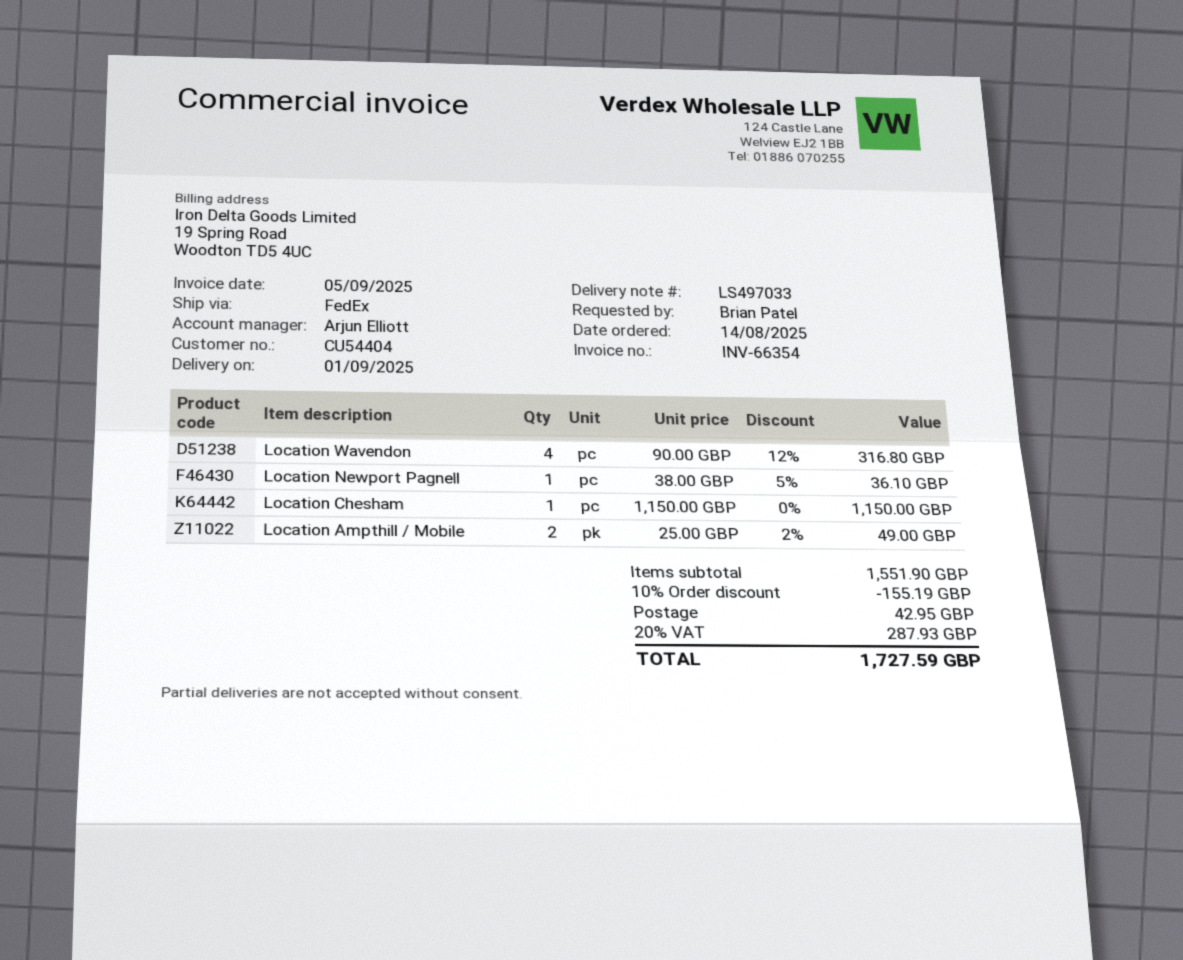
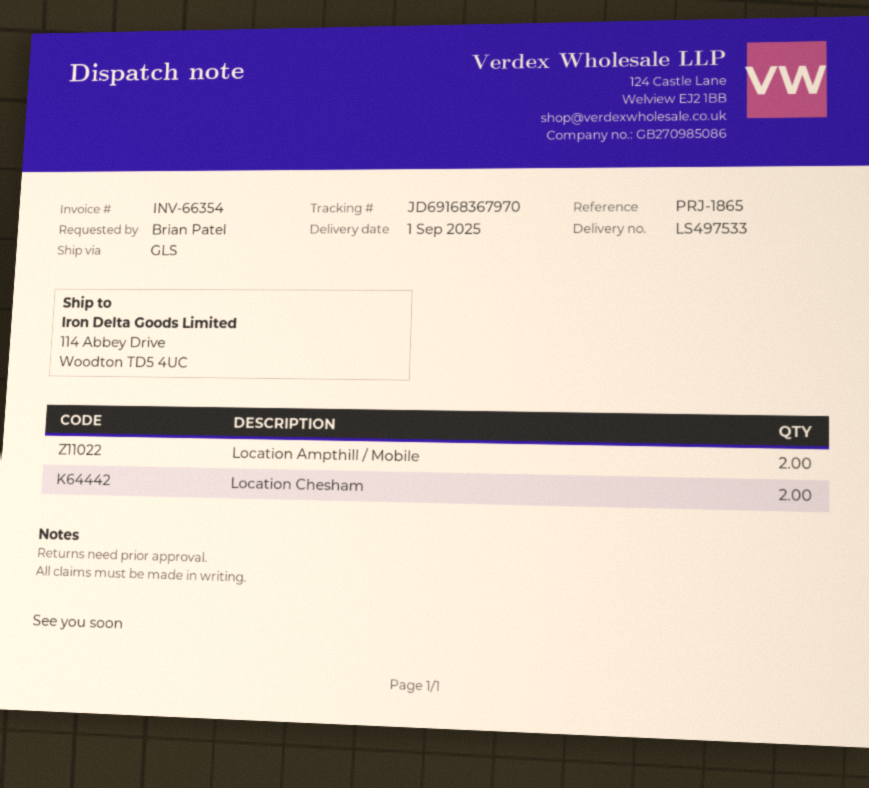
delivery note number: LS497033 -> LS497533
shipping method: FedEx -> GLS
Location Wavendon: 4 -> none
Location Newport Pagnell: 1 -> none
Location Chesham: 1 -> 2

